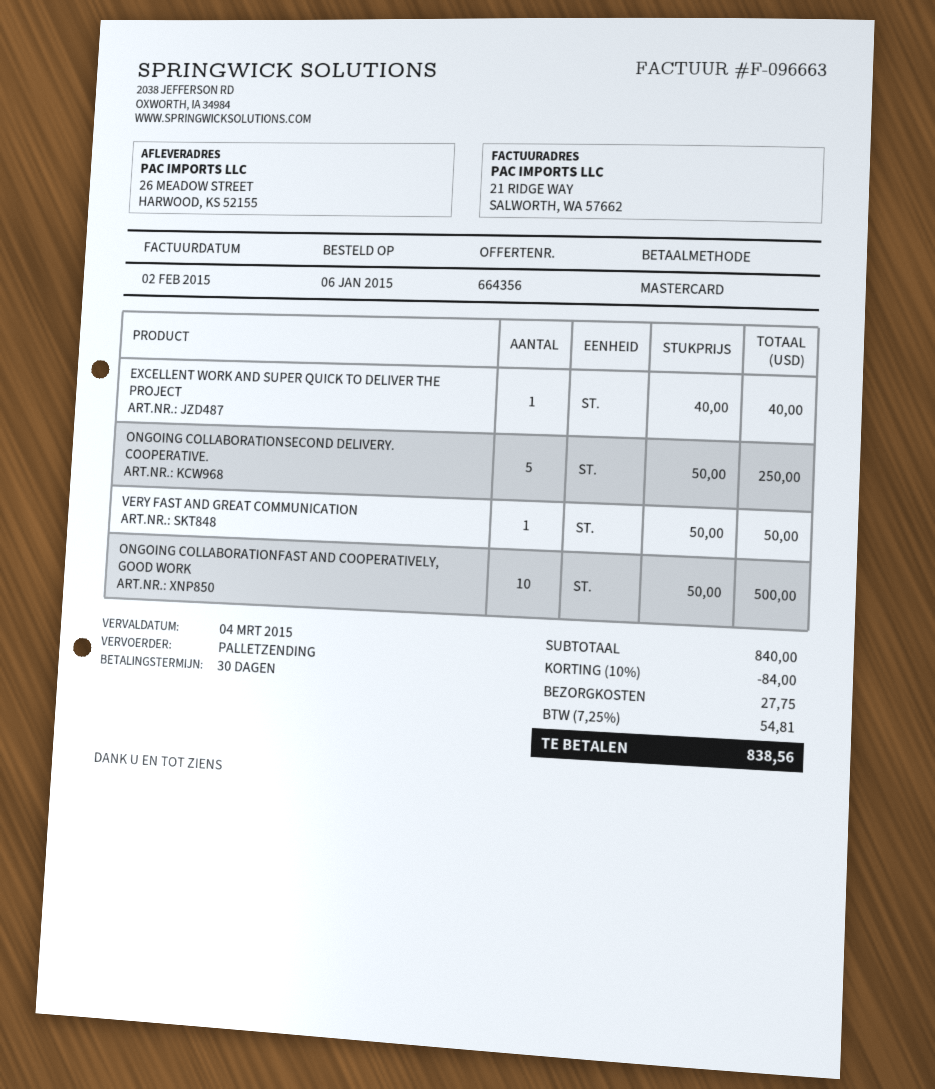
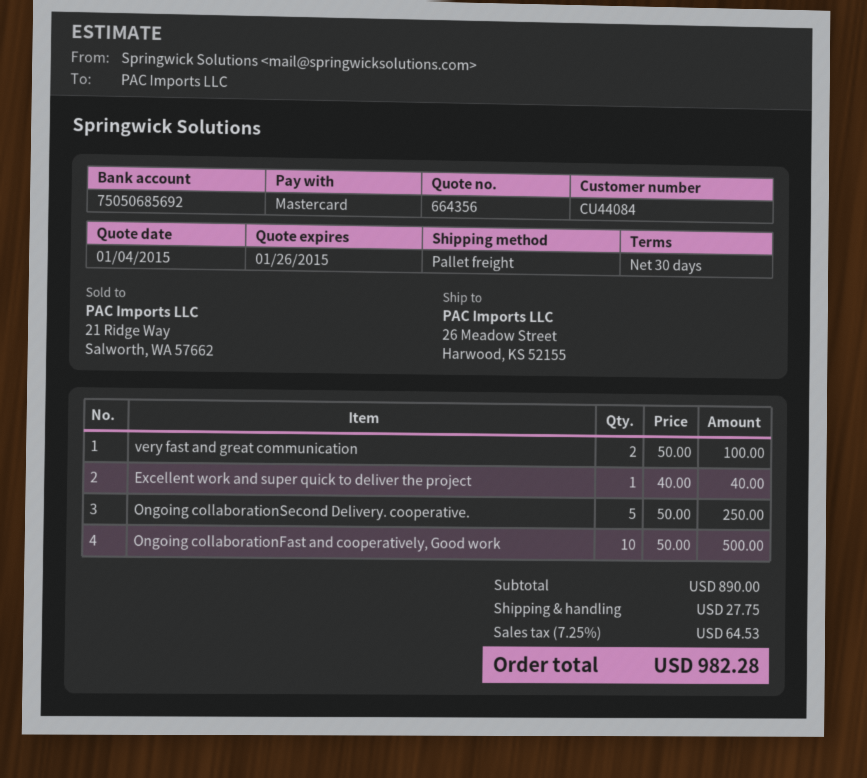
VERY FAST AND GREAT COMMUNICATION: 1 x 50.00 = 50.00 -> 2 x 50.00 = 100.00
subtotal: 840.00 -> 890.00
discount: 10% = 84.00 -> none
tax: 7.25% = 54.81 -> 7.25% = 64.53
total: 838.56 -> 982.28

